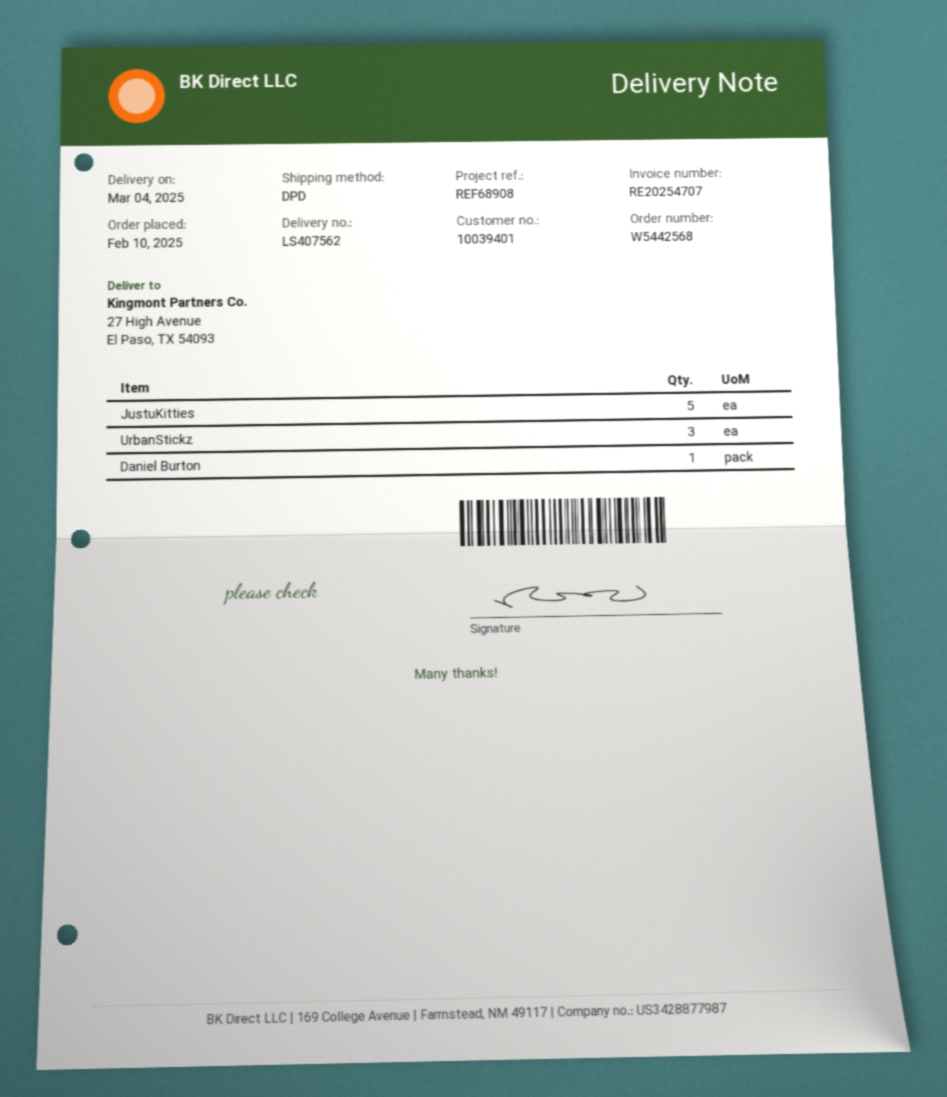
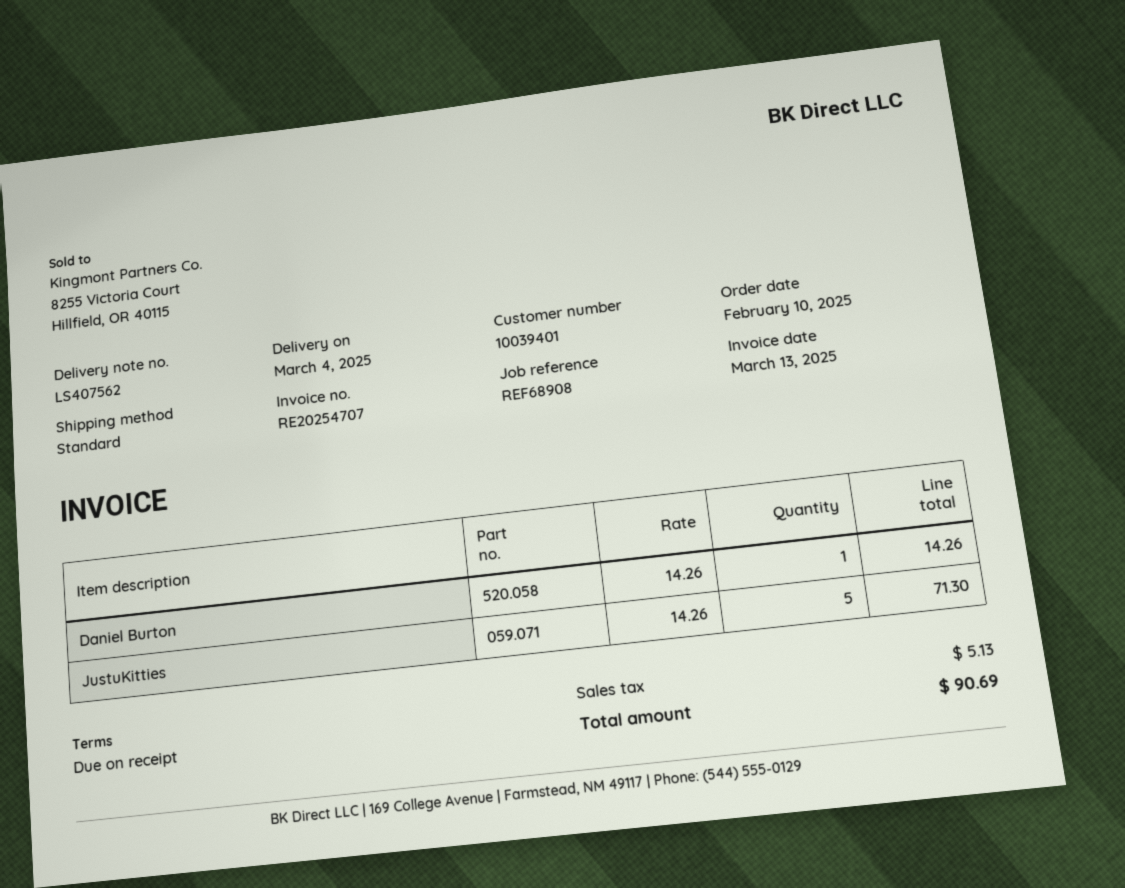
shipping method: DPD -> standard
UrbanStickz: 3 -> none

